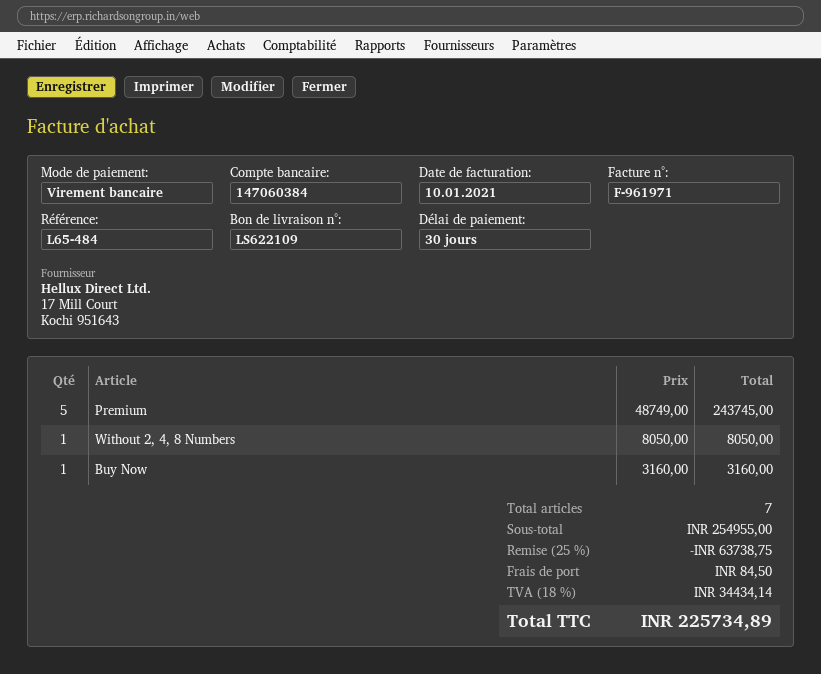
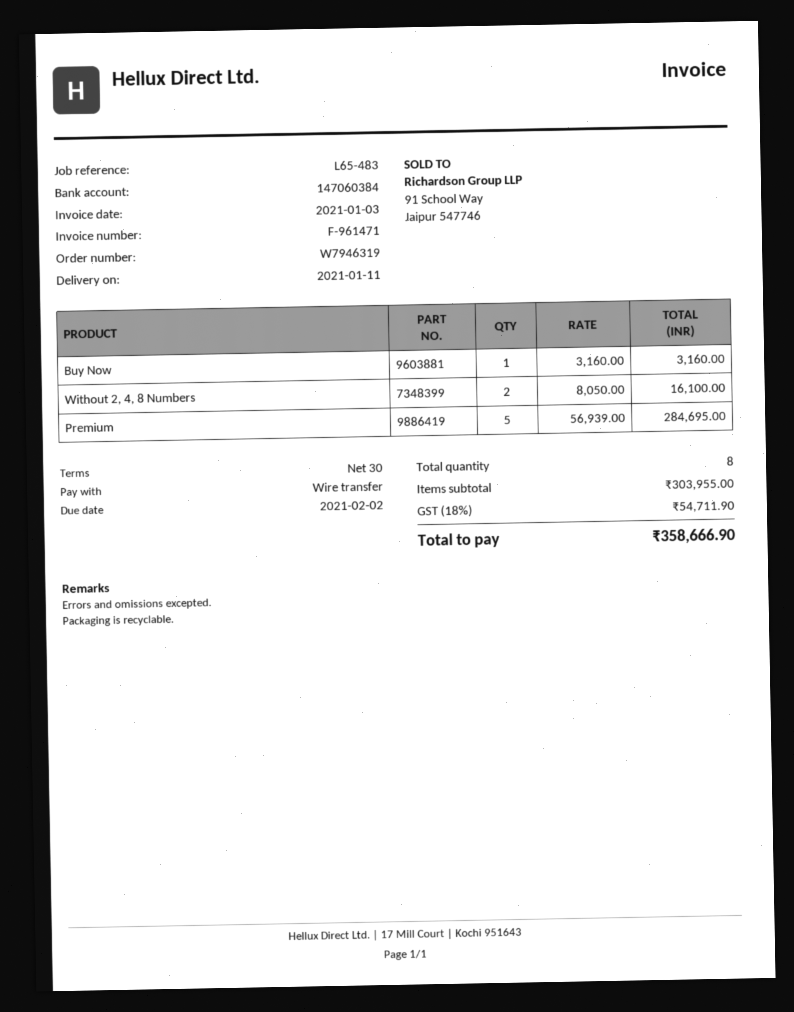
invoice number: F-961971 -> F-961471
invoice date: 2021-01-10 -> 2021-01-03
reference: L65-484 -> L65-483
Premium: 5 x 48749.00 = 243745.00 -> 5 x 56939.00 = 284695.00
Without 2, 4, 8 Numbers: 1 x 8050.00 = 8050.00 -> 2 x 8050.00 = 16100.00
total quantity: 7 -> 8
subtotal: 254955.00 -> 303955.00
discount: 25% = 63738.75 -> none
shipping: 84.50 -> none
tax: 18% = 34434.14 -> 18% = 54711.90
total: 225734.89 -> 358666.90

